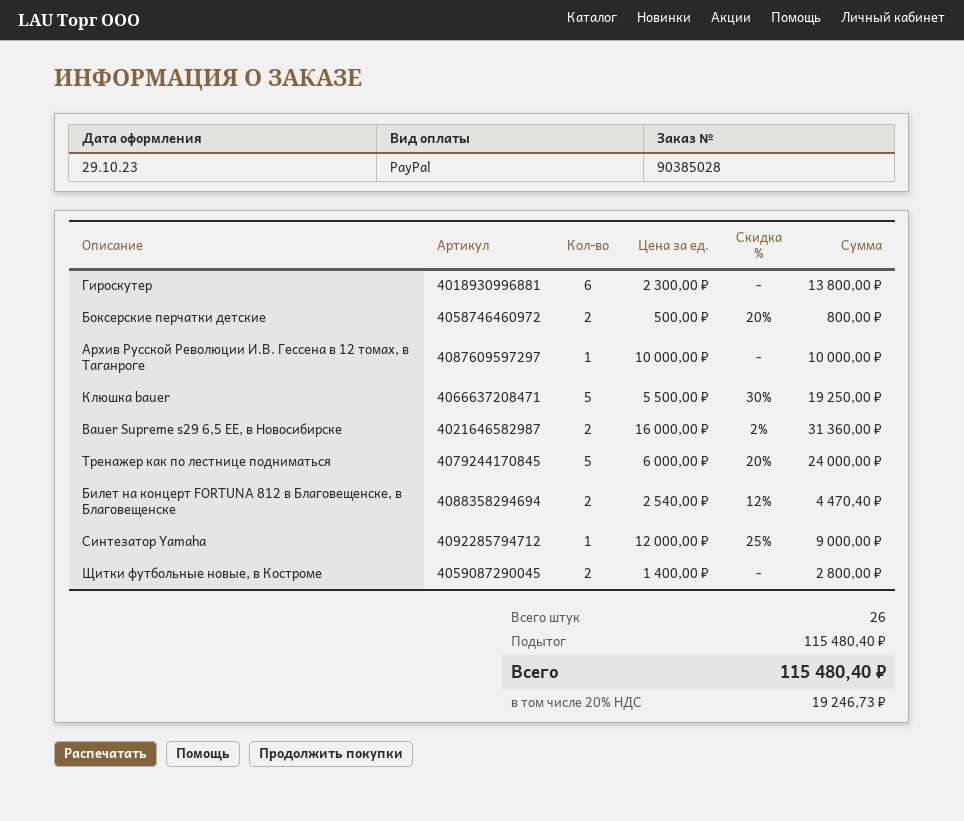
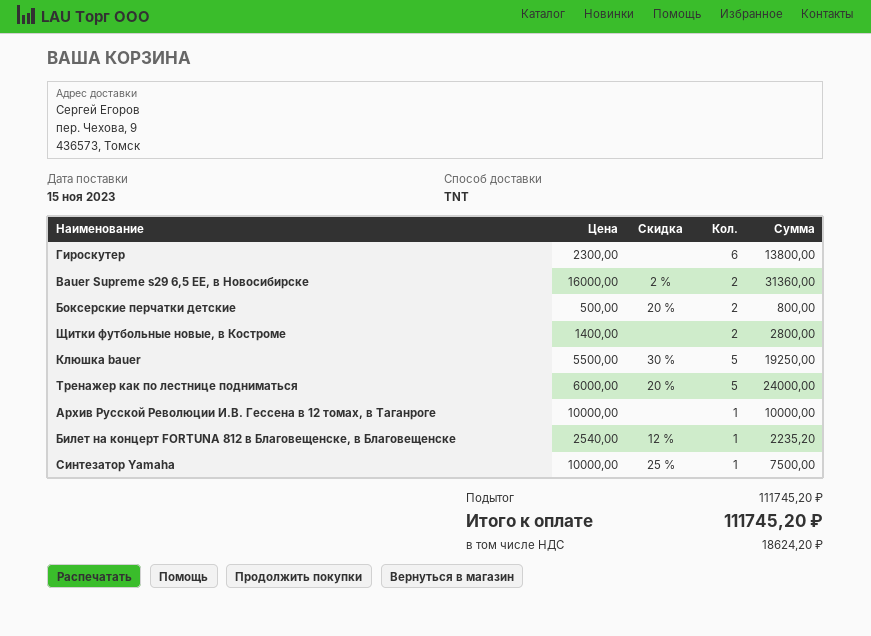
Билет на концерт FORTUNA 812 в Благовещенске, в Благовещенске: 2 x 2540.00 - 12% = 4470.40 -> 1 x 2540.00 - 12% = 2235.20
Синтезатор Yamaha: 1 x 12000.00 - 25% = 9000.00 -> 1 x 10000.00 - 25% = 7500.00
subtotal: 115480.40 -> 111745.20
tax: 19246.73 -> 18624.20
total: 115480.40 -> 111745.20

